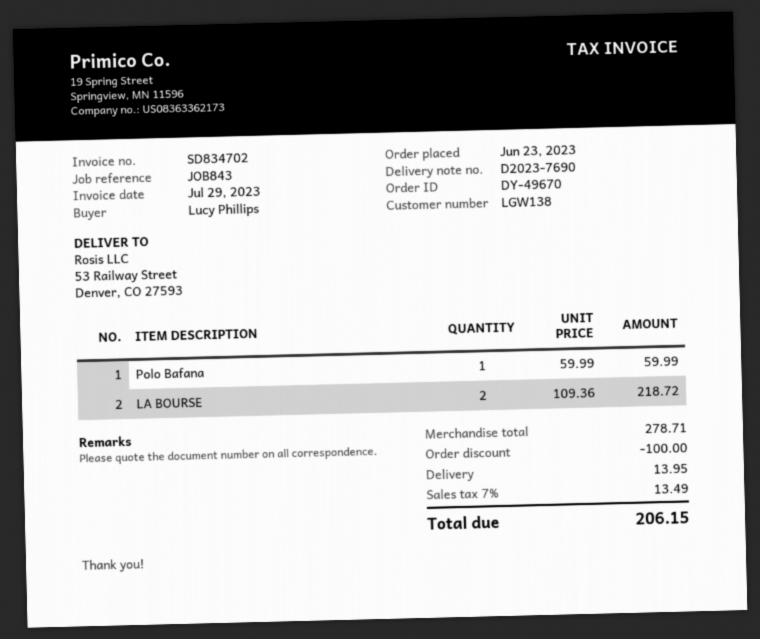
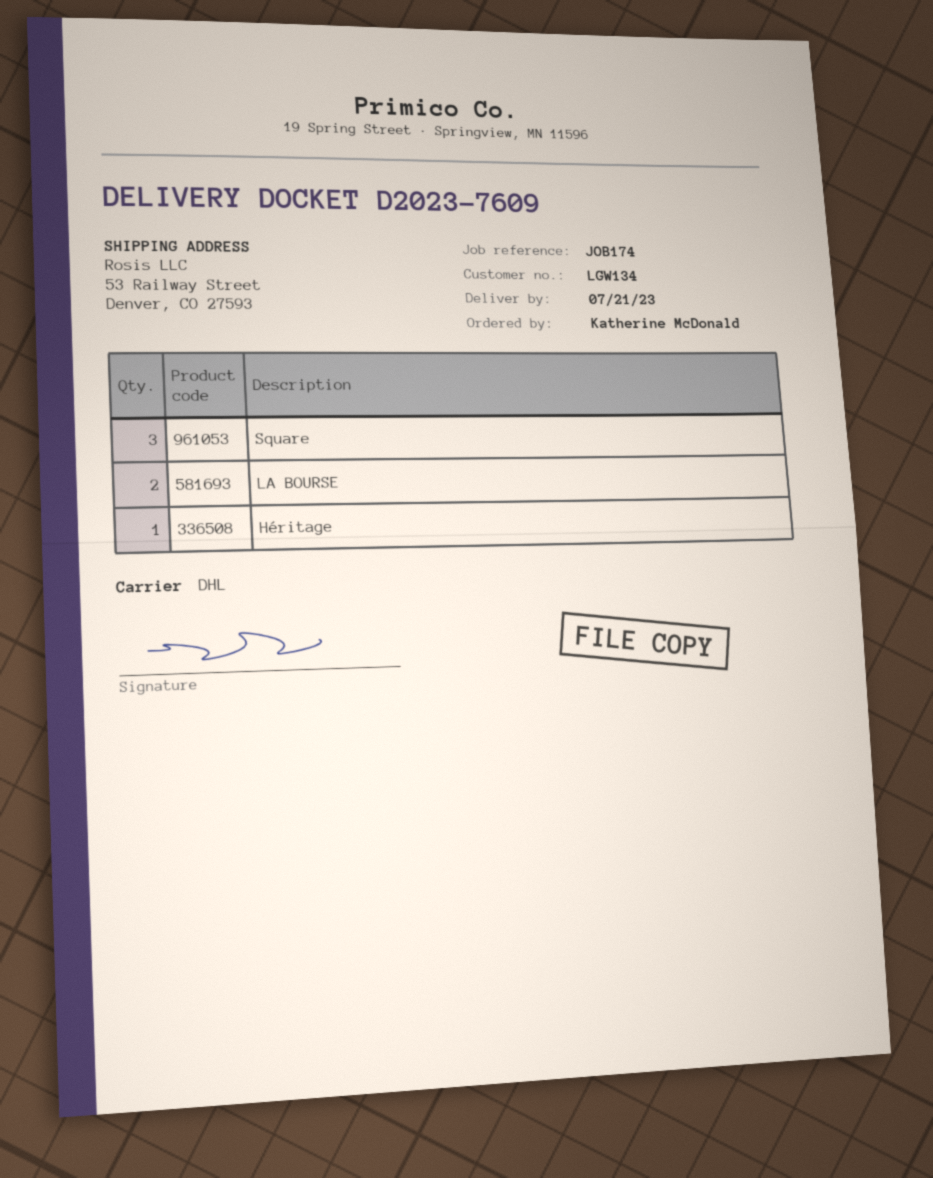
delivery note number: D2023-7690 -> D2023-7609
customer number: LGW138 -> LGW134
reference: JOB843 -> JOB174
ordered by: Lucy Phillips -> Katherine McDonald
Polo Bafana: 1 -> none
Square: none -> 3
Héritage: none -> 1

